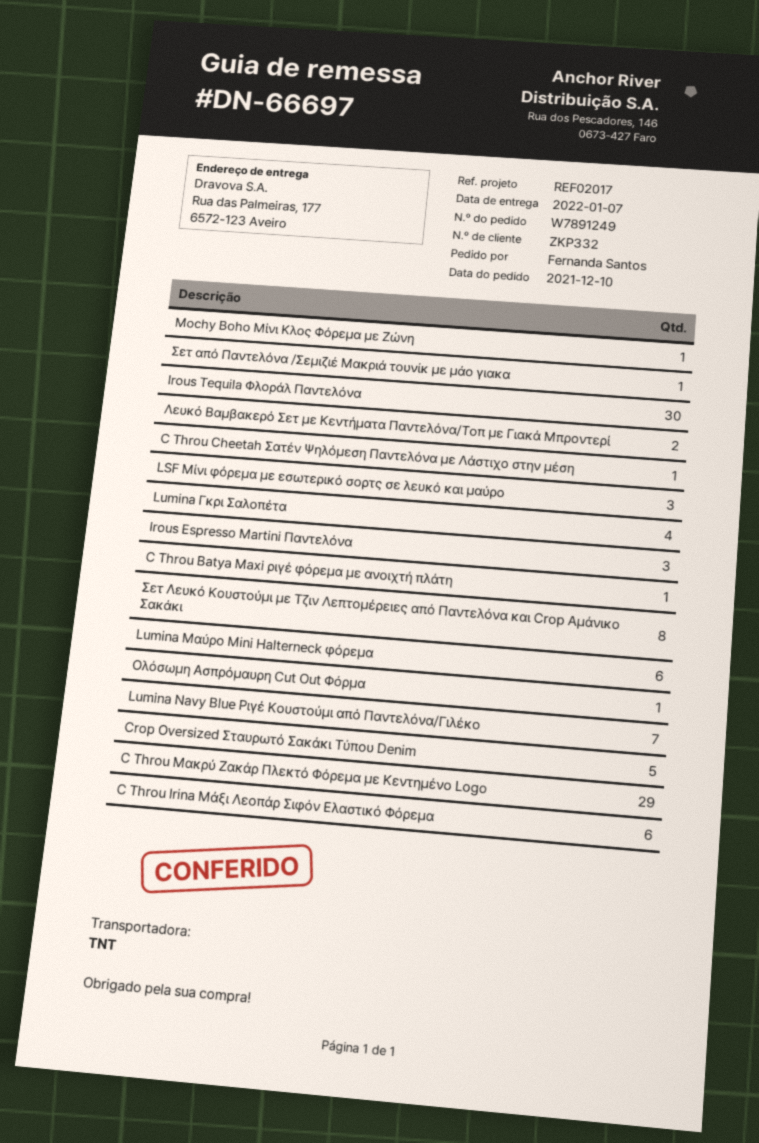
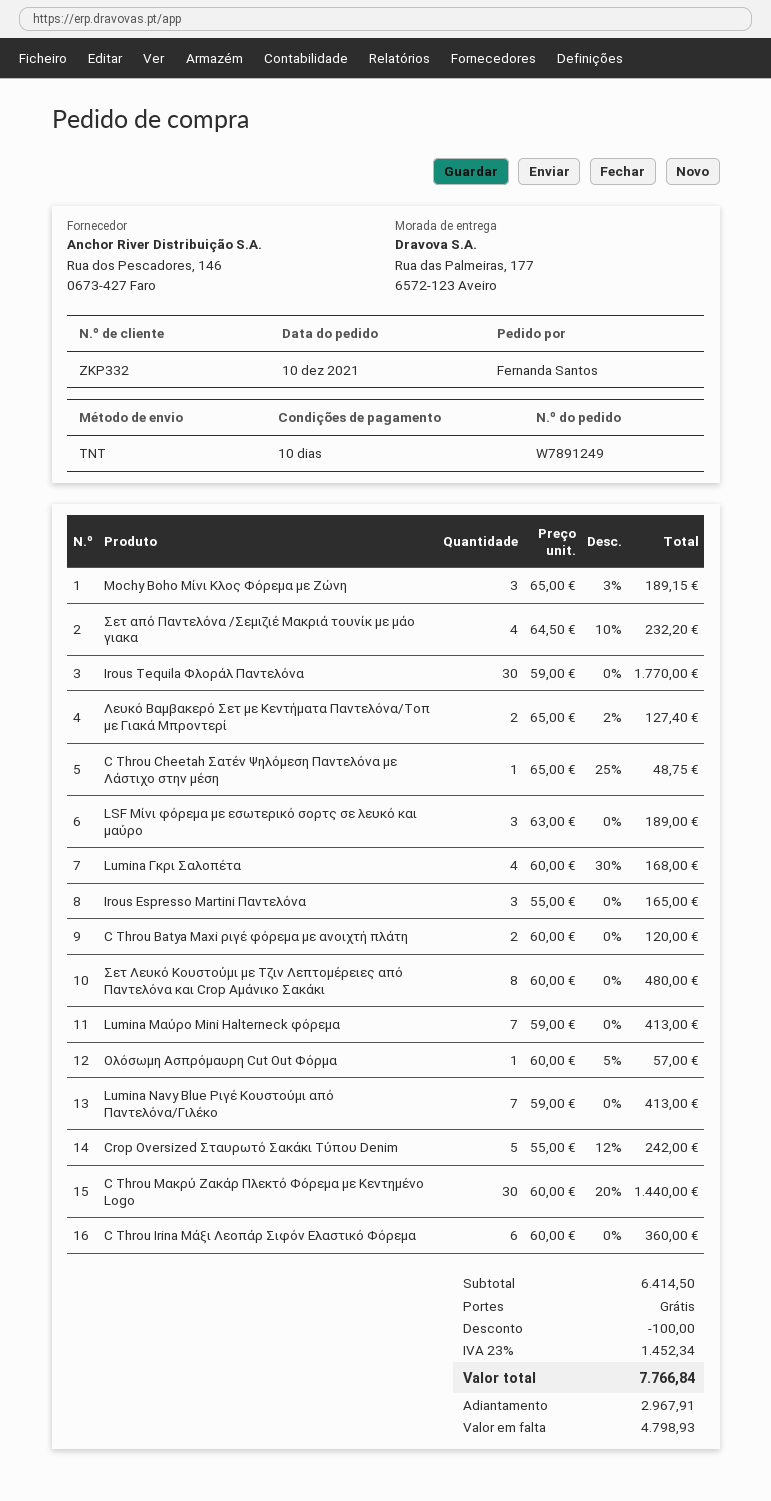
Mochy Boho Μίνι Κλος Φόρεμα με Ζώνη: 1 -> 3
Σετ από Παντελόνα /Σεμιζιέ Μακριά τουνίκ με μάο γιακα: 1 -> 4
C Throu Batya Maxi ριγέ φόρεμα με ανοιχτή πλάτη: 1 -> 2
Lumina Μαύρο Mini Halterneck φόρεμα: 6 -> 7
C Throu Μακρύ Ζακάρ Πλεκτό Φόρεμα με Κεντημένο Logo: 29 -> 30

